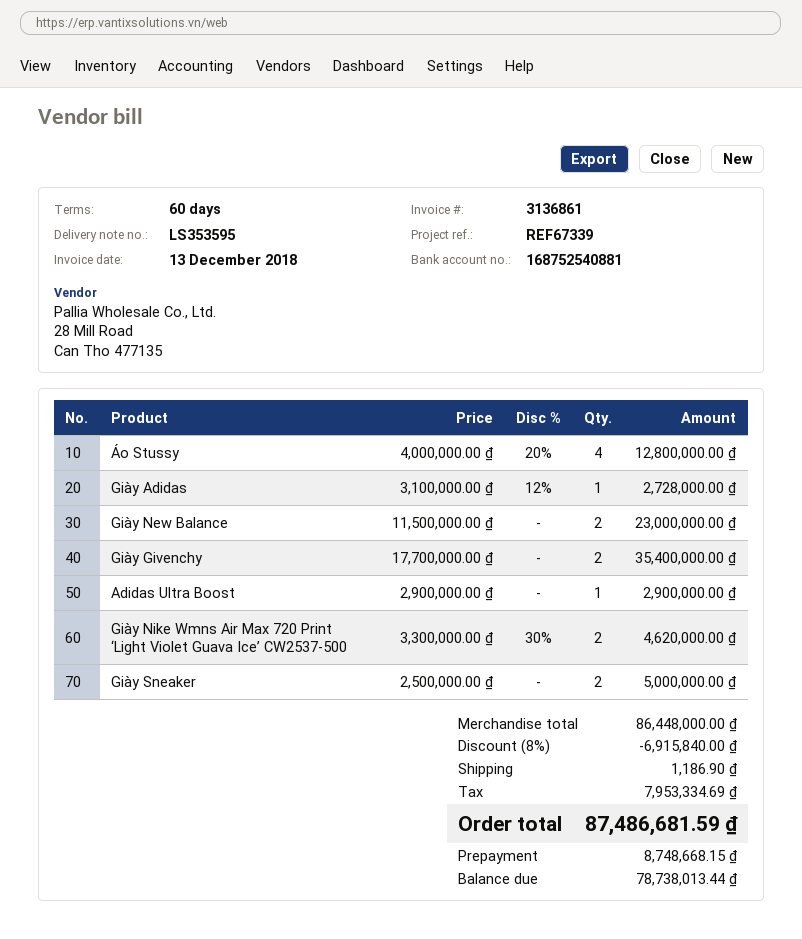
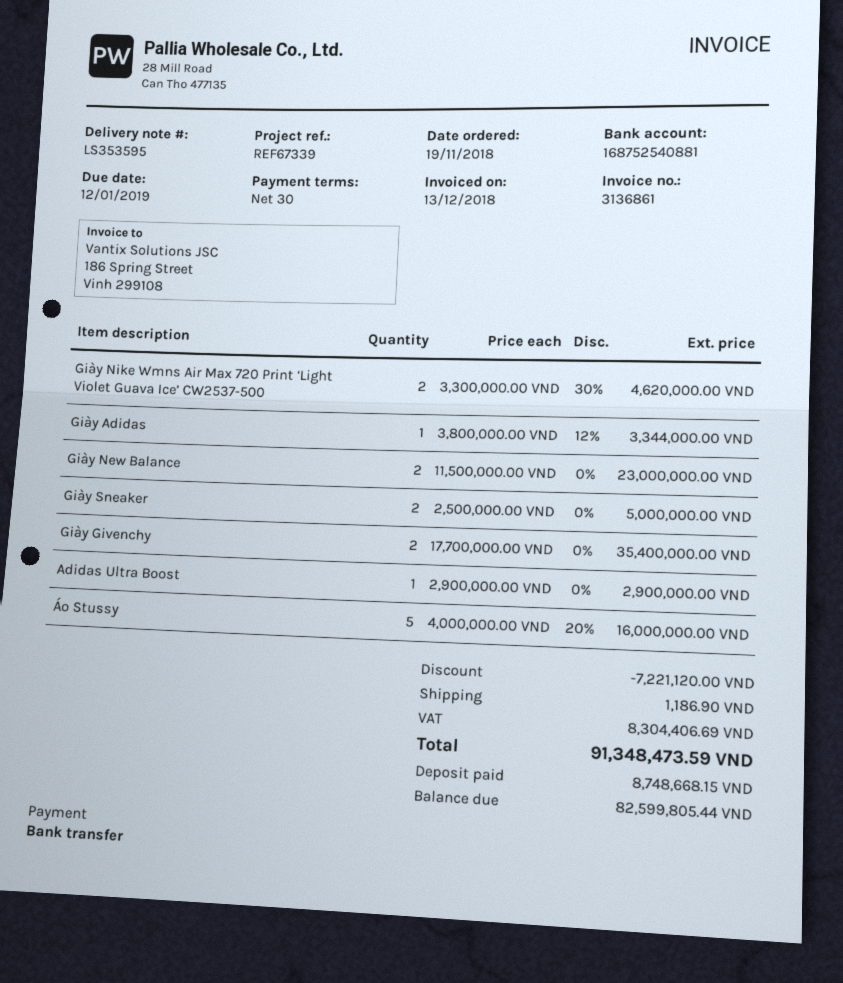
payment terms: 60 days -> 30 days
Áo Stussy: 4 x 4000000.00 - 20% = 12800000.00 -> 5 x 4000000.00 - 20% = 16000000.00
Giày Adidas: 1 x 3100000.00 - 12% = 2728000.00 -> 1 x 3800000.00 - 12% = 3344000.00
discount: 6915840.00 -> 7221120.00
tax: 7953334.69 -> 8304406.69
total: 87486681.59 -> 91348473.59
balance: 78738013.44 -> 82599805.44

